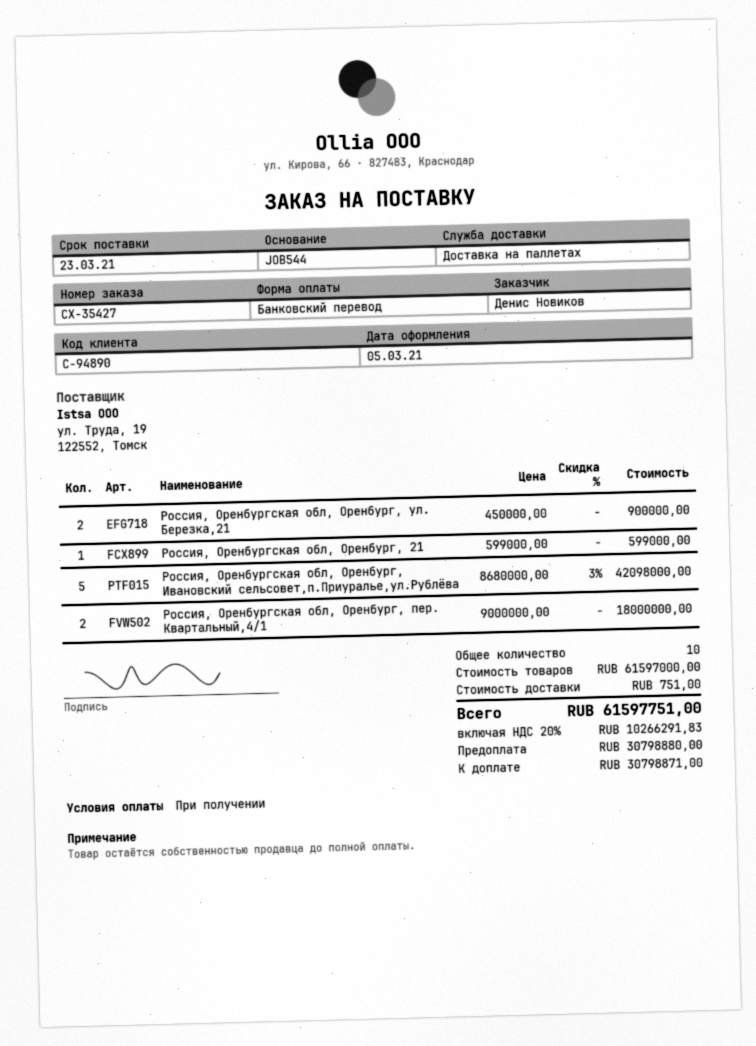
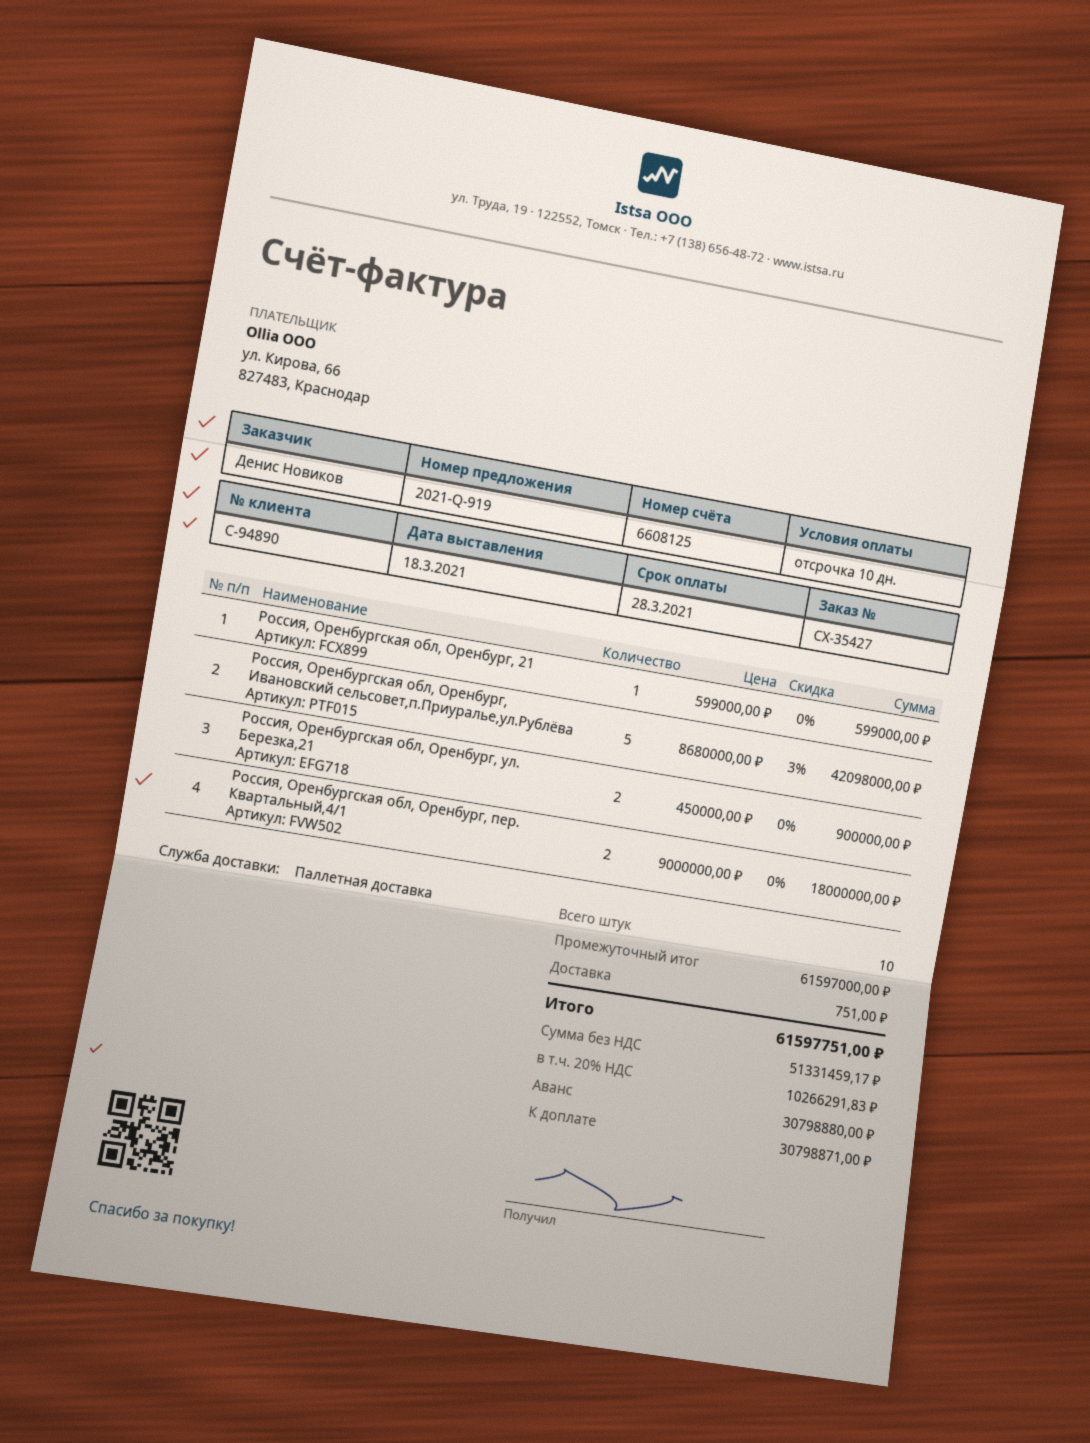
payment terms: on receipt -> 10 days

